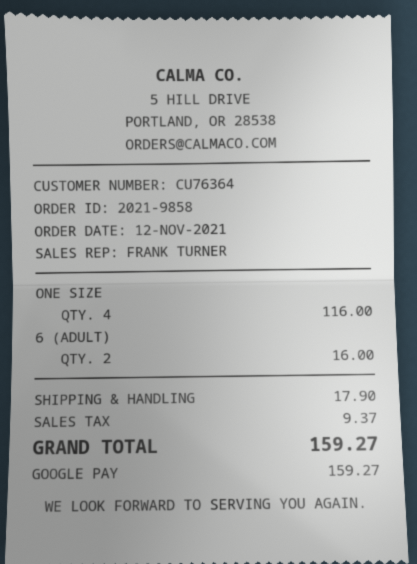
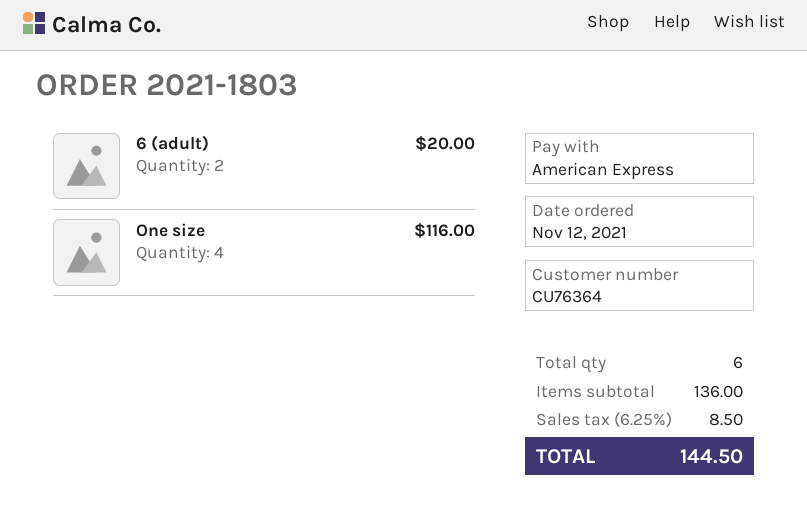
order number: 2021-9858 -> 2021-1803
payment method: Google Pay -> American Express
6 (ADULT): 2 for 16.00 -> 2 for 20.00
shipping: 17.90 -> none
tax: 9.37 -> 8.50
total: 159.27 -> 144.50

